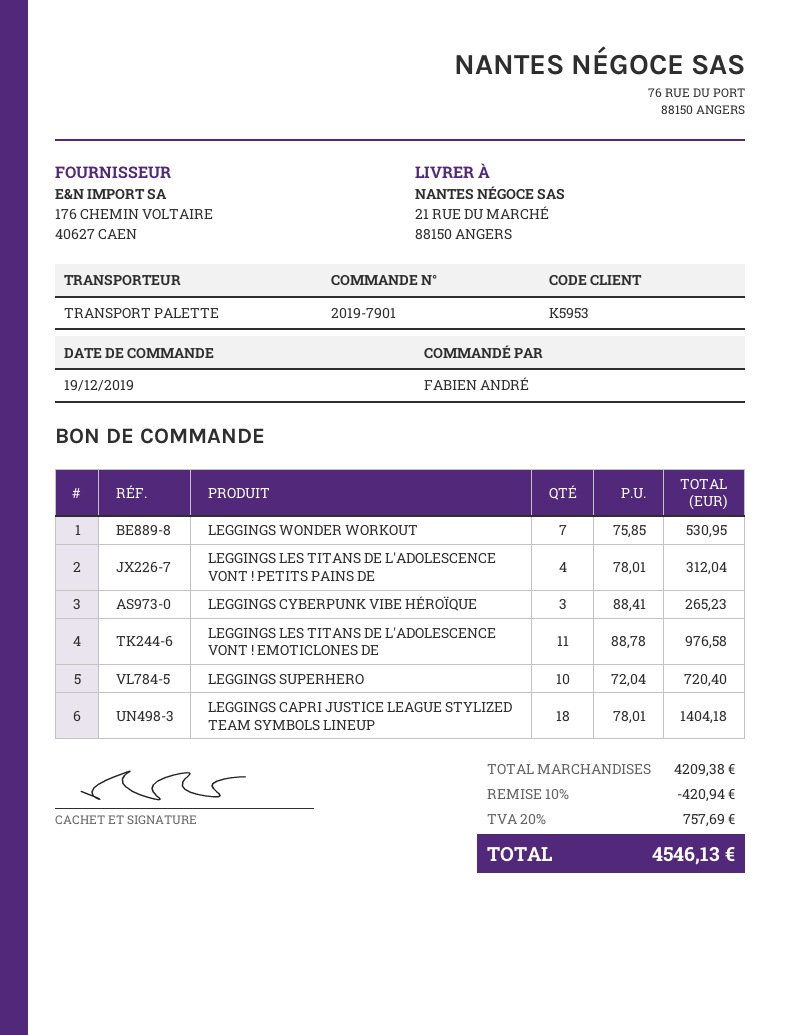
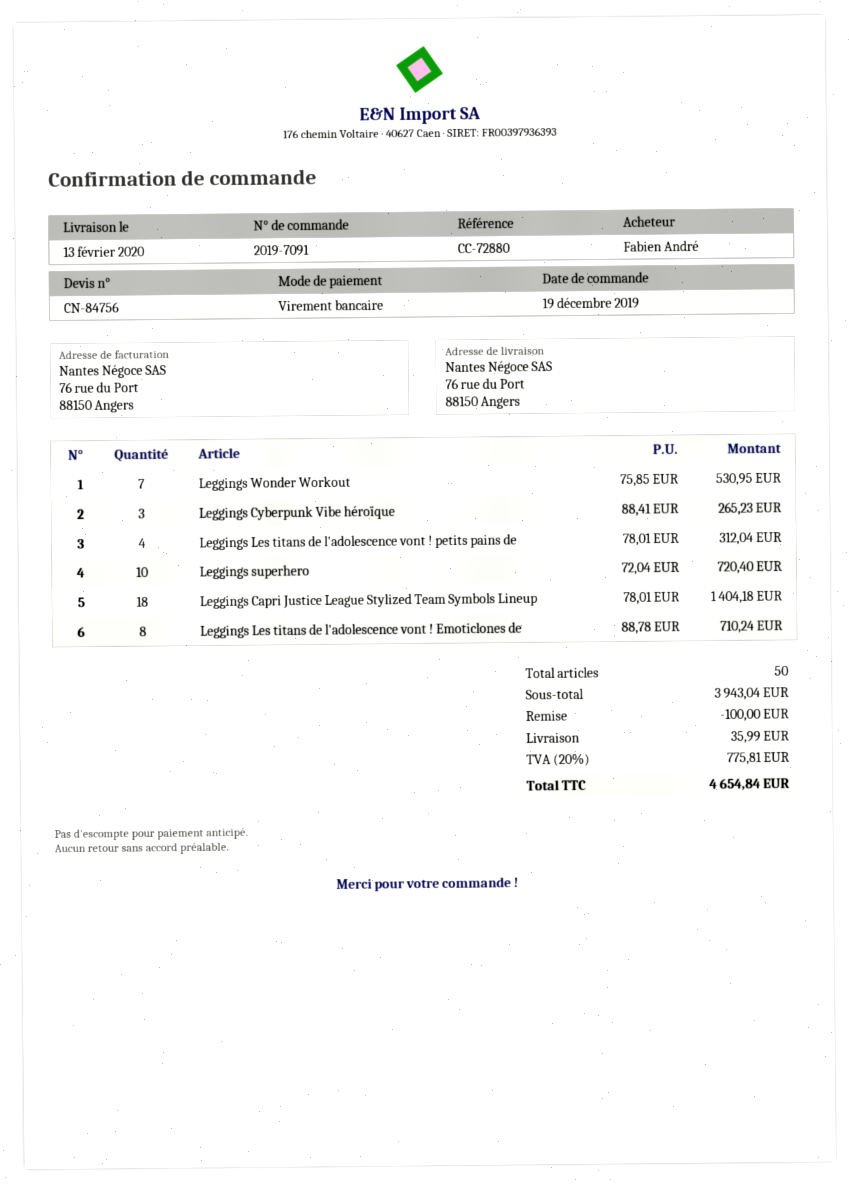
order number: 2019-7901 -> 2019-7091
ship to: 21 RUE DU MARCHÉ, 88150 ANGERS -> 76 rue du Port, 88150 Angers
LEGGINGS LES TITANS DE L'ADOLESCENCE VONT ! EMOTICLONES DE: 11 x 88.78 = 976.58 -> 8 x 88.78 = 710.24
subtotal: 4209.38 -> 3943.04
discount: 420.94 -> 100.00
shipping: none -> 35.99
tax: 20% = 757.69 -> 20% = 775.81
total: 4546.13 -> 4654.84

